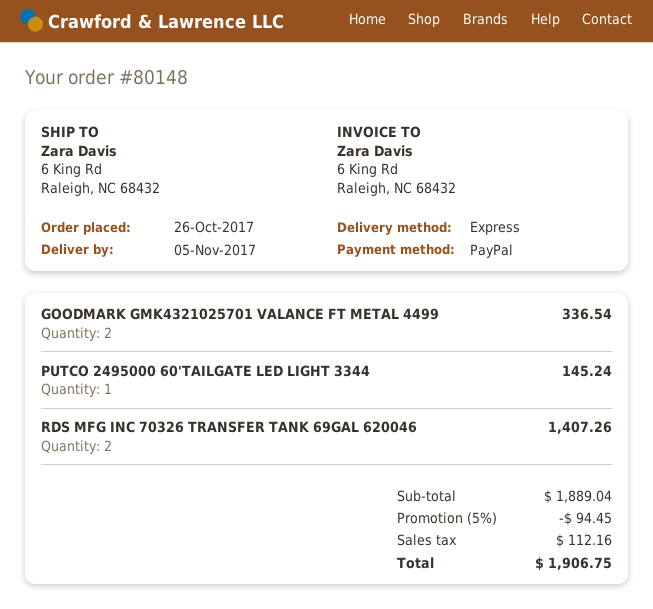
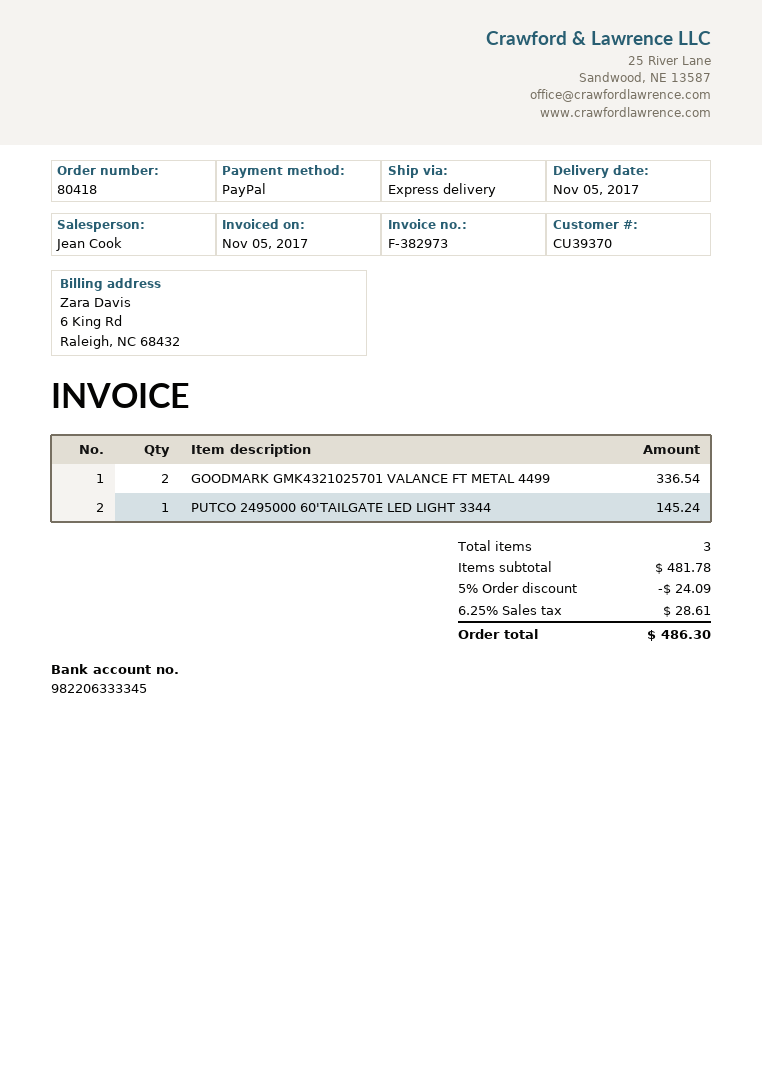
order number: 80148 -> 80418
RDS MFG INC 70326 TRANSFER TANK 69GAL 620046: 2 for 1407.26 -> none
subtotal: 1889.04 -> 481.78
discount: 5% = 94.45 -> 5% = 24.09
tax: 112.16 -> 28.61
total: 1906.75 -> 486.30

